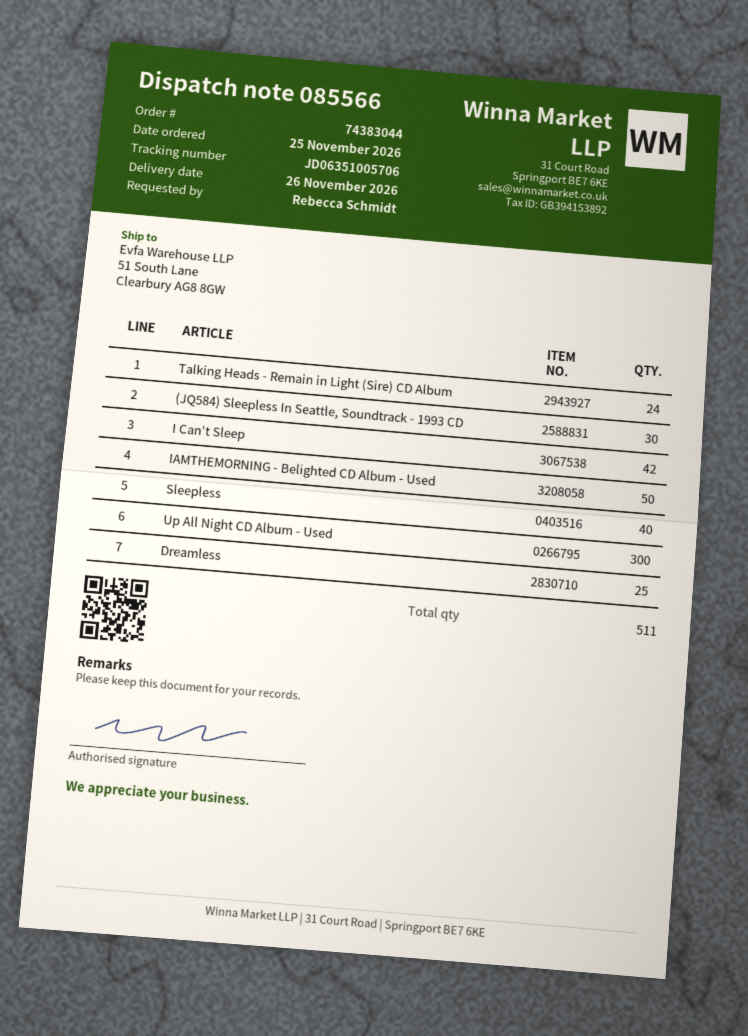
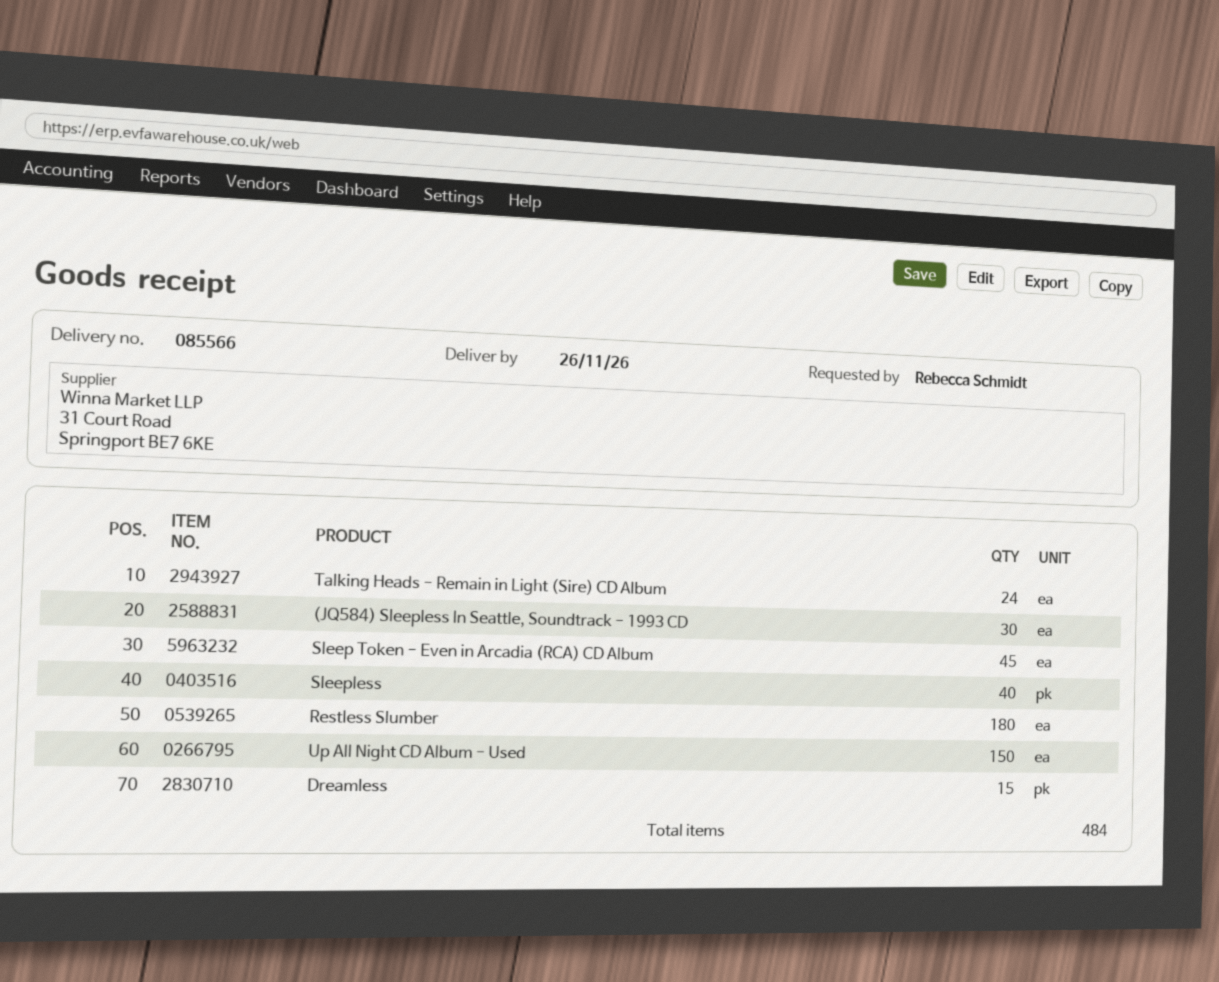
I Can't Sleep: 42 -> none
IAMTHEMORNING - Belighted CD Album - Used: 50 -> none
Up All Night CD Album - Used: 300 -> 150
Dreamless: 25 -> 15
Sleep Token - Even in Arcadia (RCA) CD Album: none -> 45
Restless Slumber: none -> 180
total quantity: 511 -> 484

